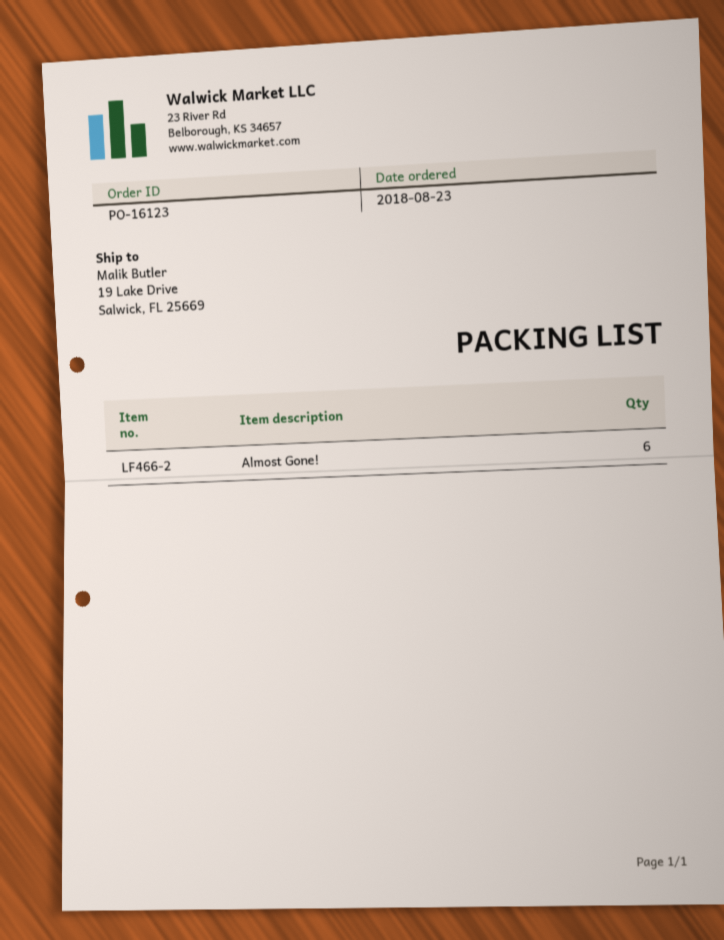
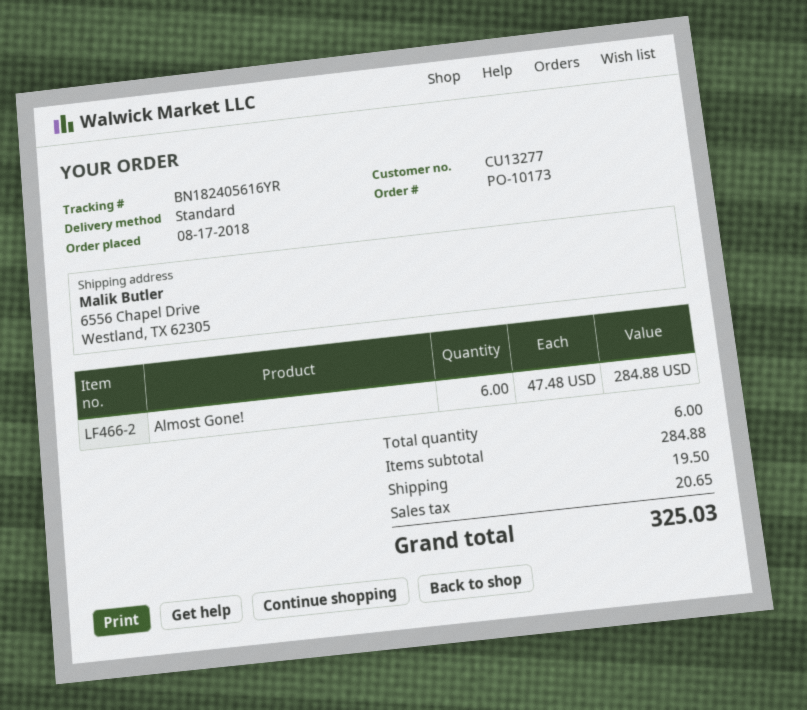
order number: PO-16123 -> PO-10173
order date: 2018-08-23 -> 2018-08-17
ship to: 19 Lake Drive, Salwick, FL 25669 -> 6556 Chapel Drive, Westland, TX 62305

